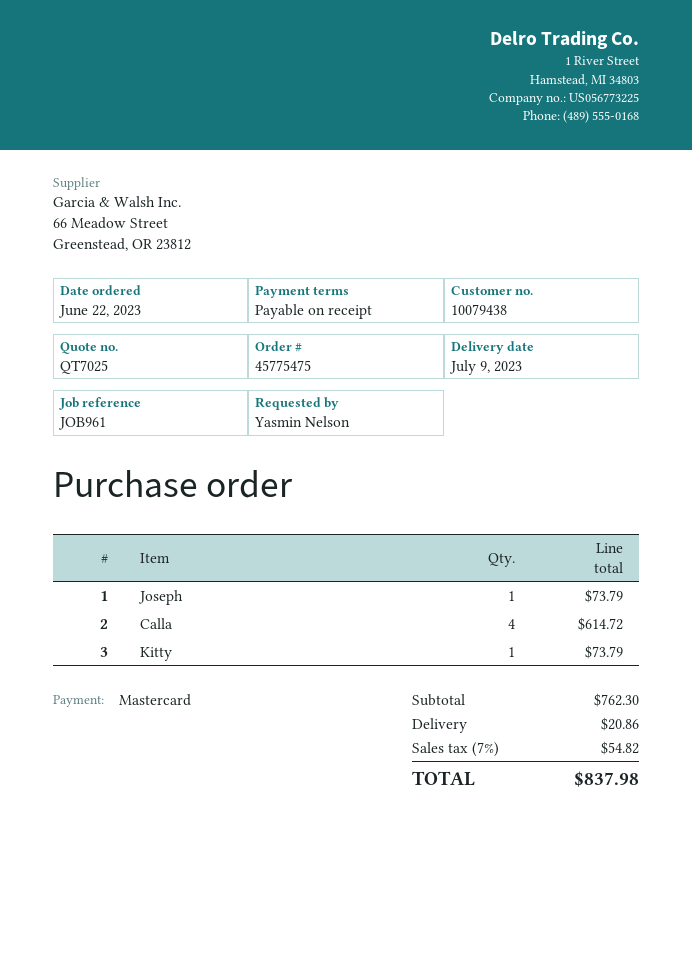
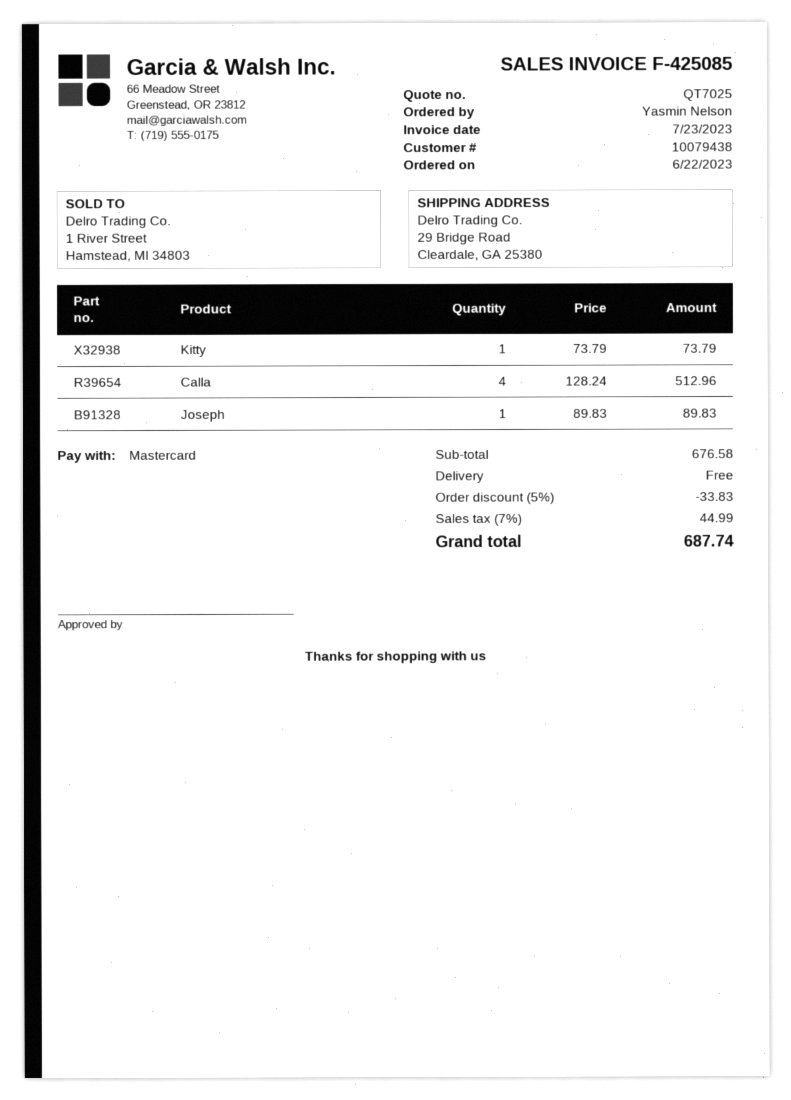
Joseph: 1 for 73.79 -> 1 for 89.83
Calla: 4 for 614.72 -> 4 for 512.96
subtotal: 762.30 -> 676.58
discount: none -> 5% = 33.83
shipping: 20.86 -> 0.00
tax: 7% = 54.82 -> 7% = 44.99
total: 837.98 -> 687.74

